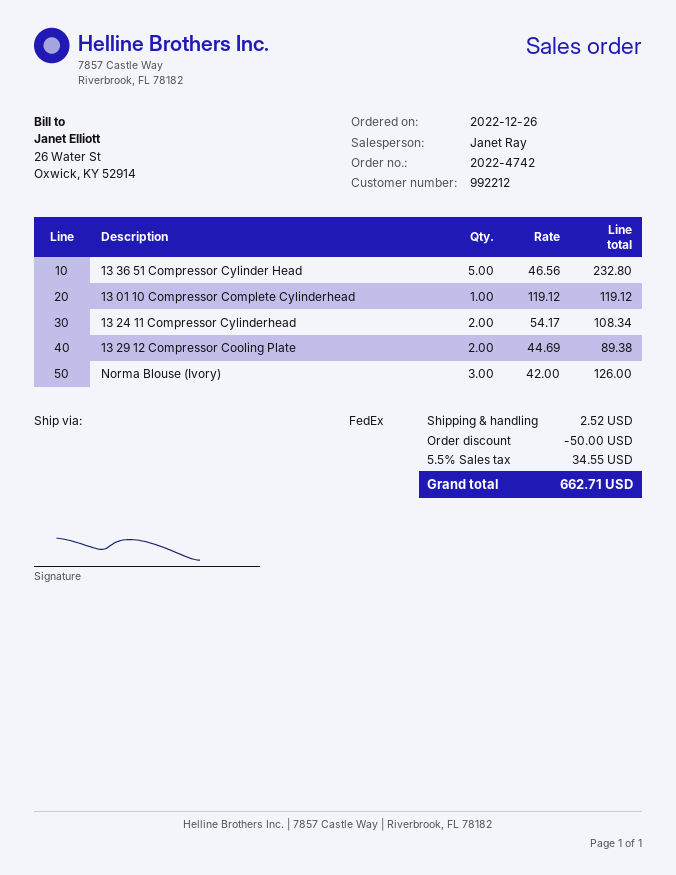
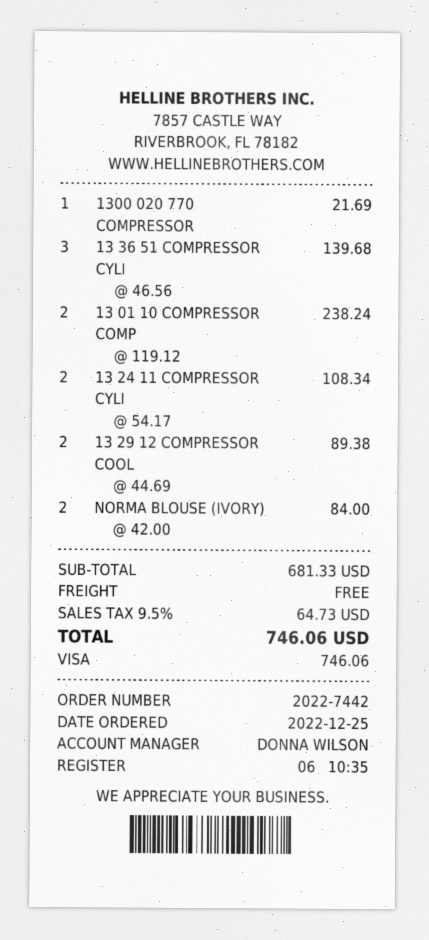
order number: 2022-4742 -> 2022-7442
order date: 2022-12-26 -> 2022-12-25
sales rep: Janet Ray -> DONNA WILSON
13 36 51 Compressor Cylinder Head: 5 x 46.56 = 232.80 -> 3 x 46.56 = 139.68
13 01 10 Compressor Complete Cylinderhead: 1 x 119.12 = 119.12 -> 2 x 119.12 = 238.24
Norma Blouse (Ivory): 3 x 42.00 = 126.00 -> 2 x 42.00 = 84.00
1300 020 770 COMPRESSOR: none -> 1 x 21.69 = 21.69
discount: 50.00 -> none
shipping: 2.52 -> 0.00
tax: 5.5% = 34.55 -> 9.5% = 64.73
total: 662.71 -> 746.06

